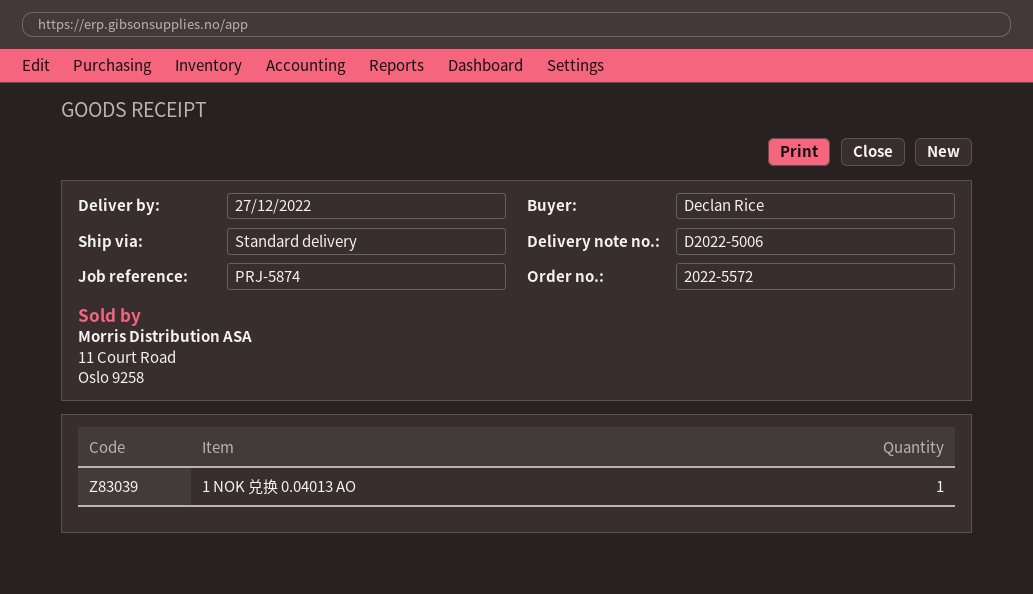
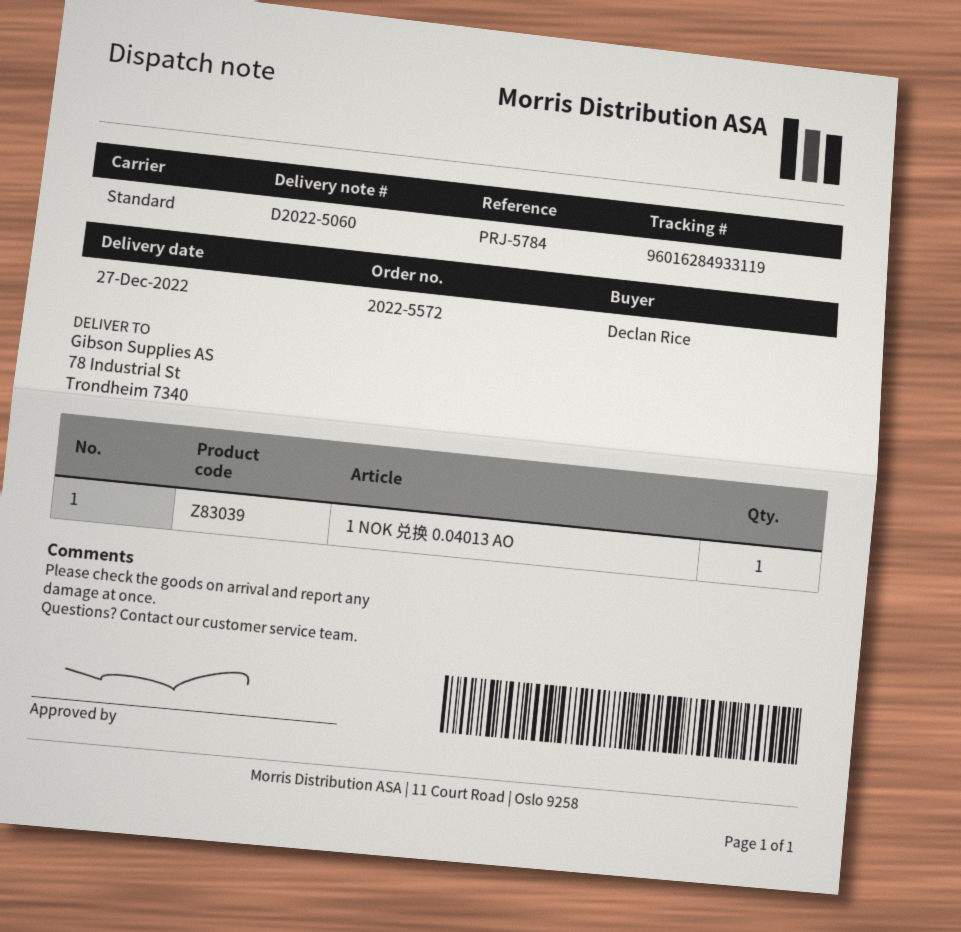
delivery note number: D2022-5006 -> D2022-5060
reference: PRJ-5874 -> PRJ-5784

